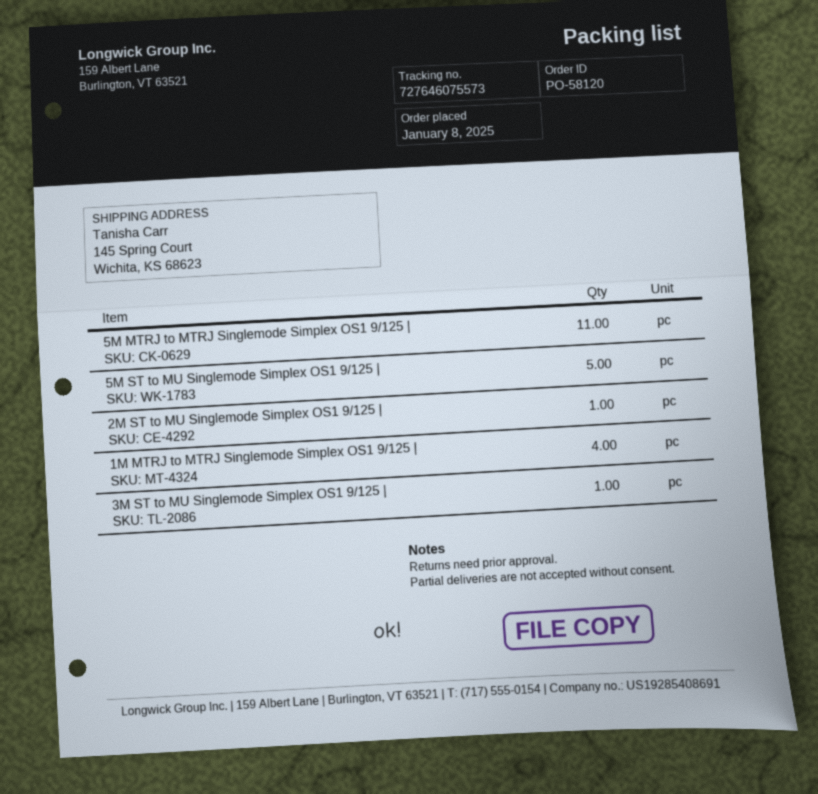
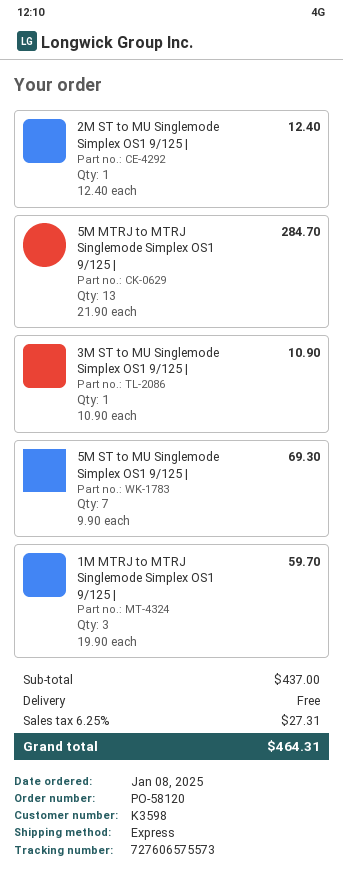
tracking number: 727646075573 -> 727606575573
5M MTRJ to MTRJ Singlemode Simplex OS1 9/125 |: 11 -> 13
5M ST to MU Singlemode Simplex OS1 9/125 |: 5 -> 7
1M MTRJ to MTRJ Singlemode Simplex OS1 9/125 |: 4 -> 3

